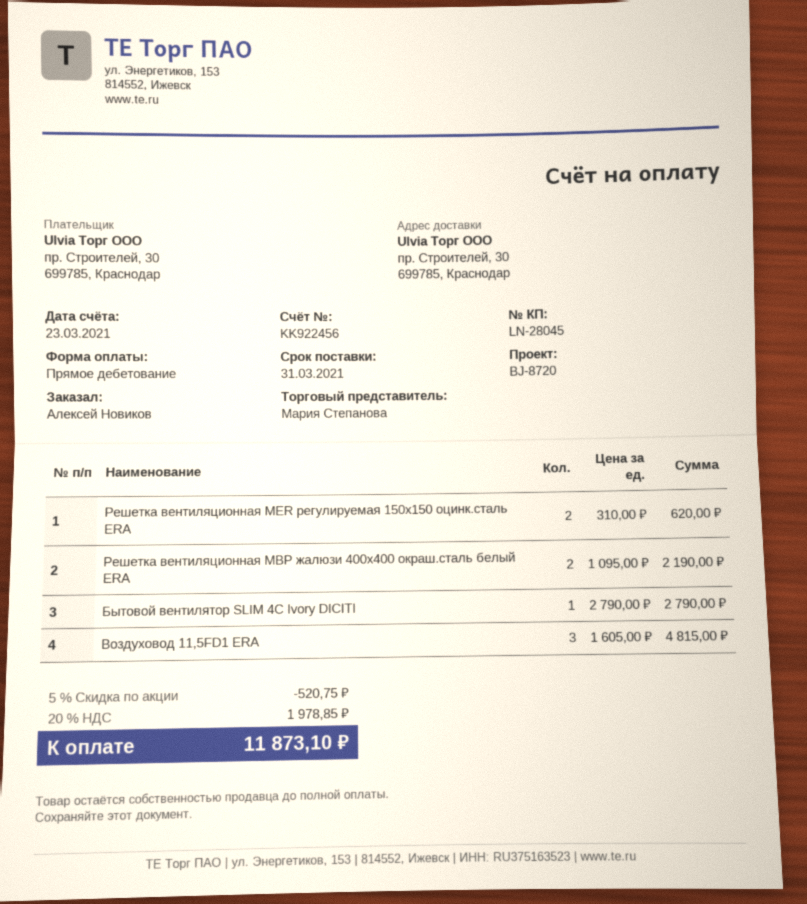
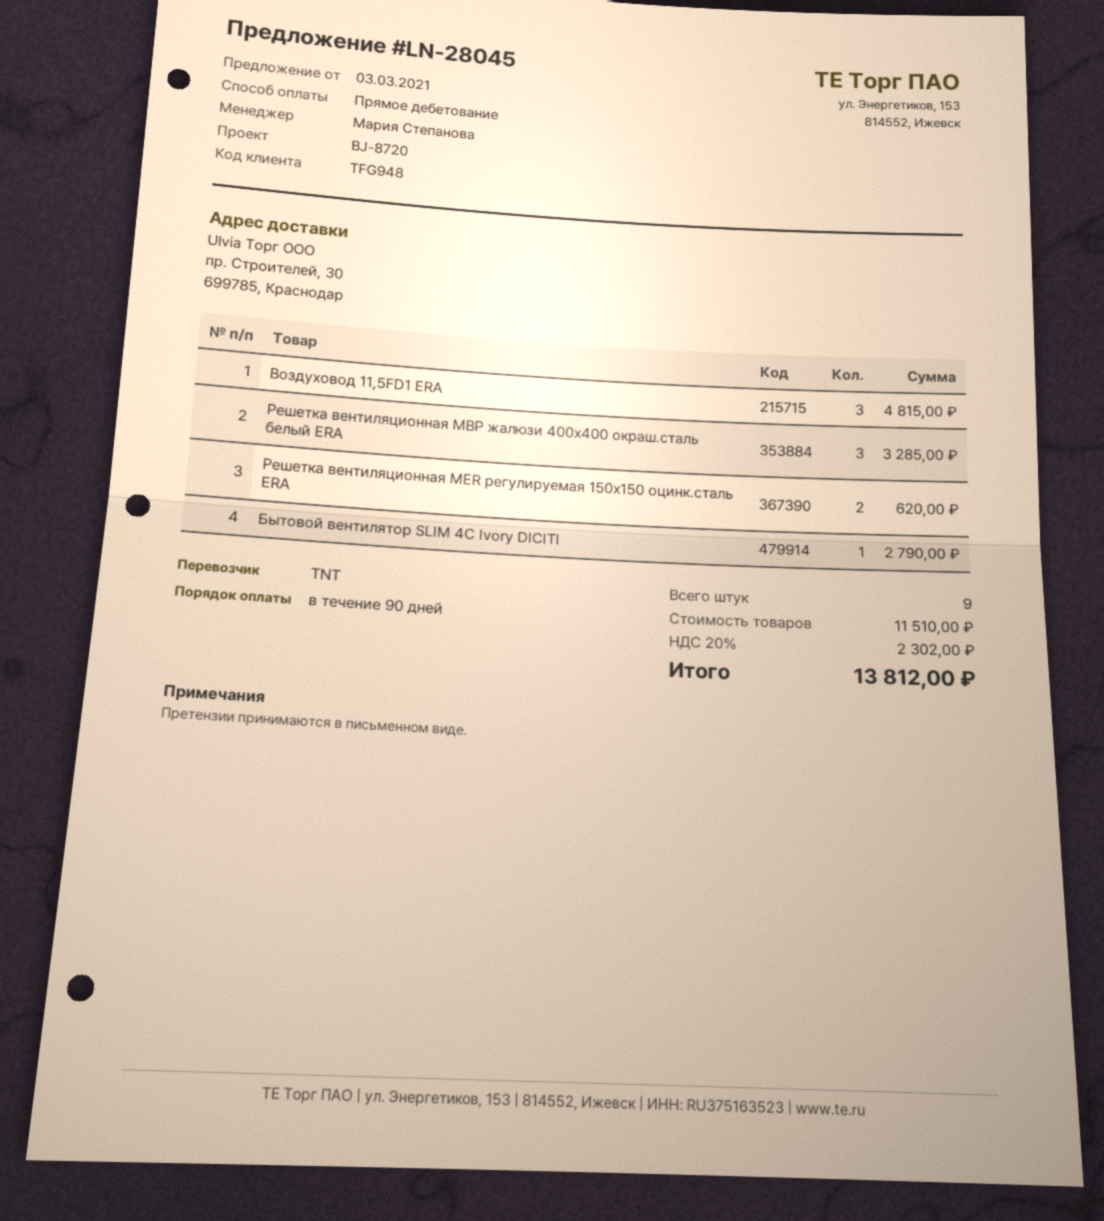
Решетка вентиляционная МВР жалюзи 400х400 окраш.сталь белый ERA: 2 for 2190.00 -> 3 for 3285.00
discount: 5% = 520.75 -> none
tax: 20% = 1978.85 -> 20% = 2302.00
total: 11873.10 -> 13812.00

